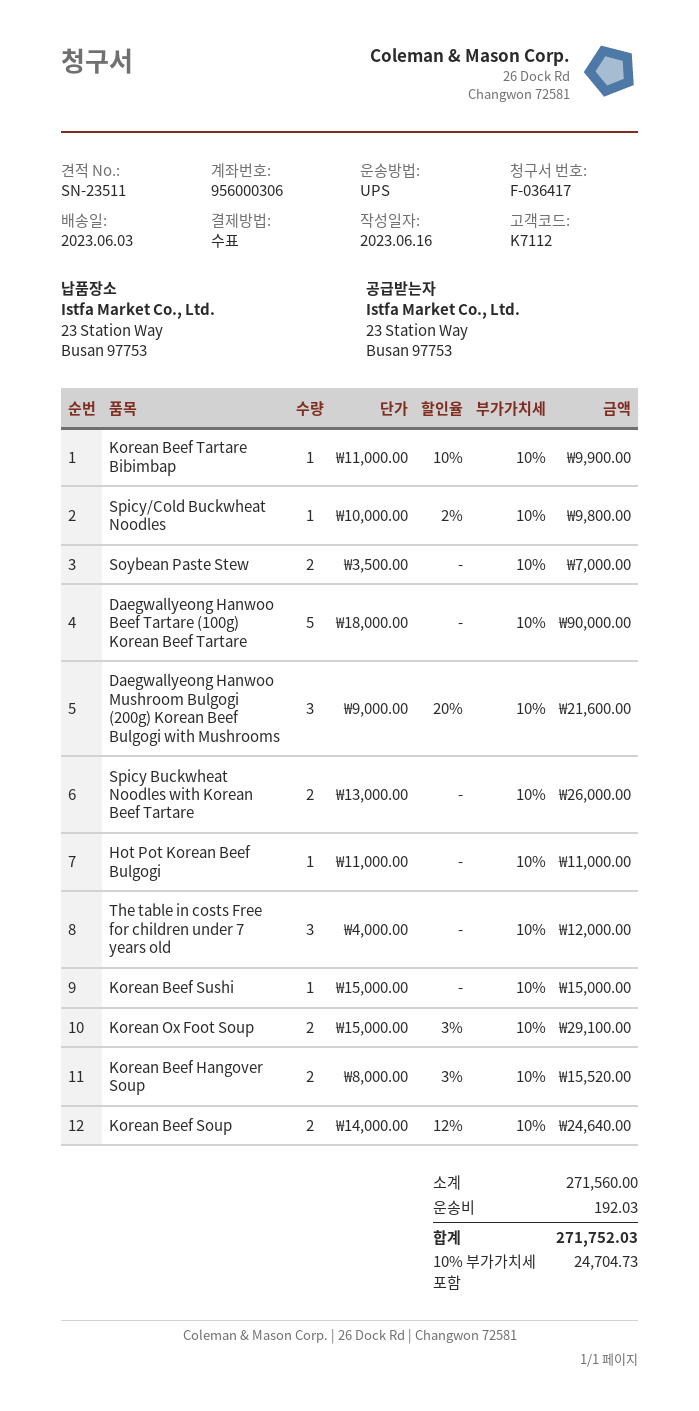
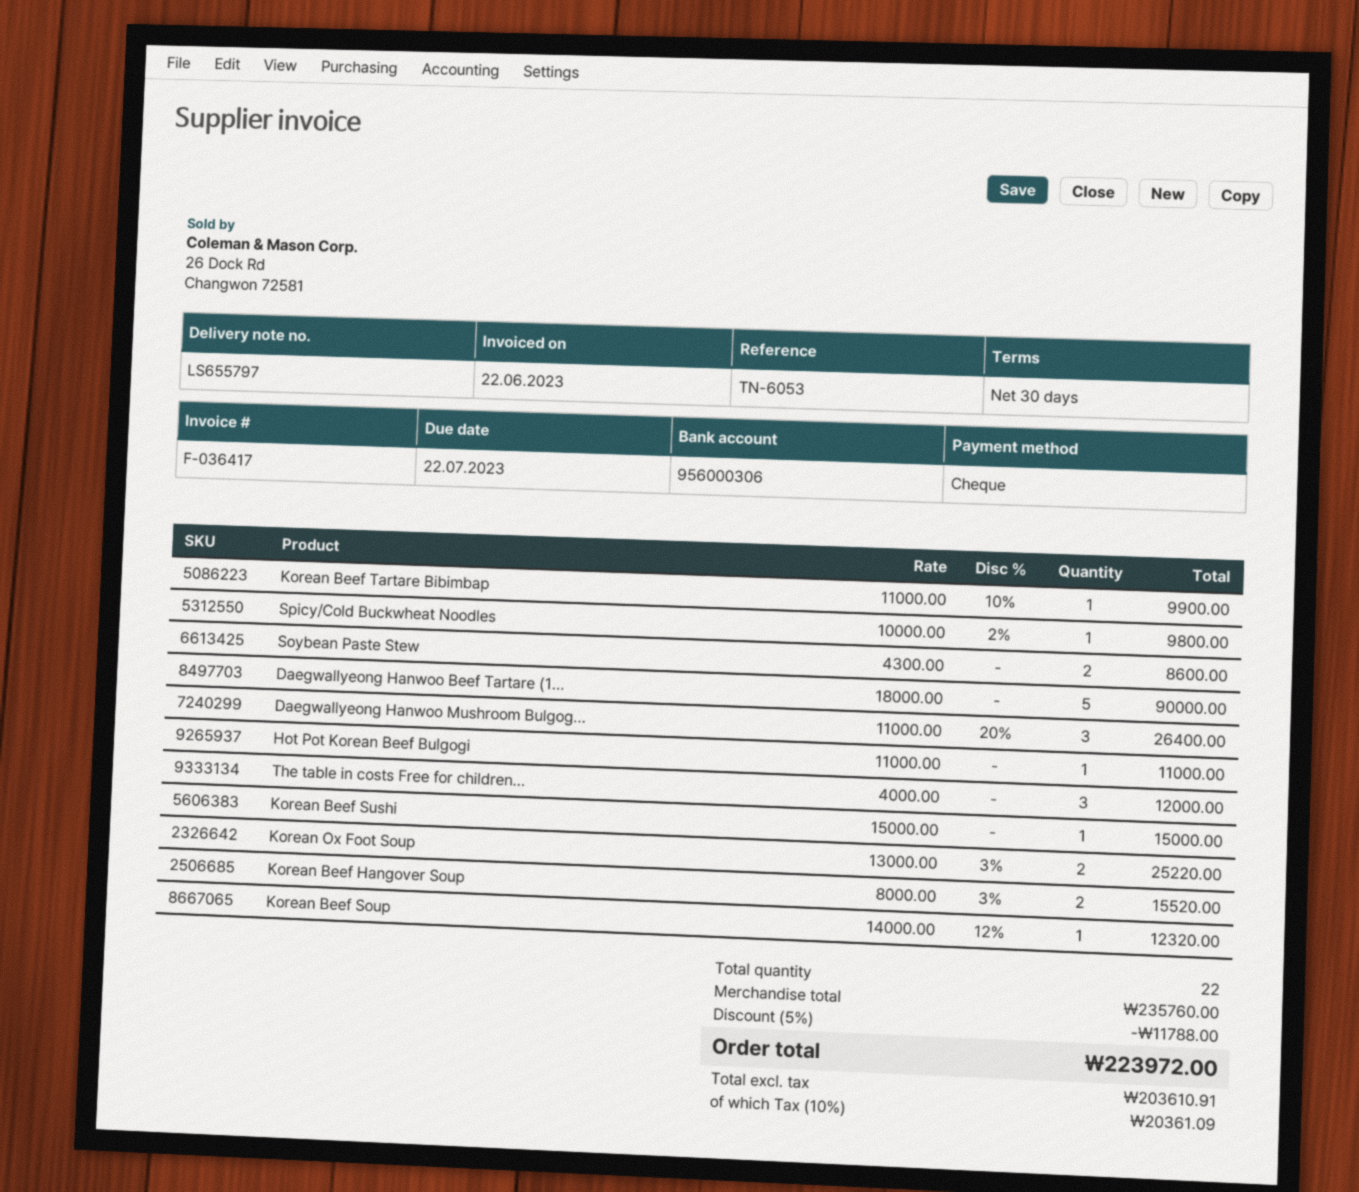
invoice date: 2023-06-16 -> 2023-06-22
Soybean Paste Stew: 2 x 3500.00 = 7000.00 -> 2 x 4300.00 = 8600.00
Daegwallyeong Hanwoo Mushroom Bulgogi (200g) Korean Beef Bulgogi with Mushrooms: 3 x 9000.00 - 20% = 21600.00 -> 3 x 11000.00 - 20% = 26400.00
Spicy Buckwheat Noodles with Korean Beef Tartare: 2 x 13000.00 = 26000.00 -> none
Korean Ox Foot Soup: 2 x 15000.00 - 3% = 29100.00 -> 2 x 13000.00 - 3% = 25220.00
Korean Beef Soup: 2 x 14000.00 - 12% = 24640.00 -> 1 x 14000.00 - 12% = 12320.00
subtotal: 271560.00 -> 235760.00
discount: none -> 5% = 11788.00
shipping: 192.03 -> none
tax: 10% = 24704.73 -> 10% = 20361.09
total: 271752.03 -> 223972.00

